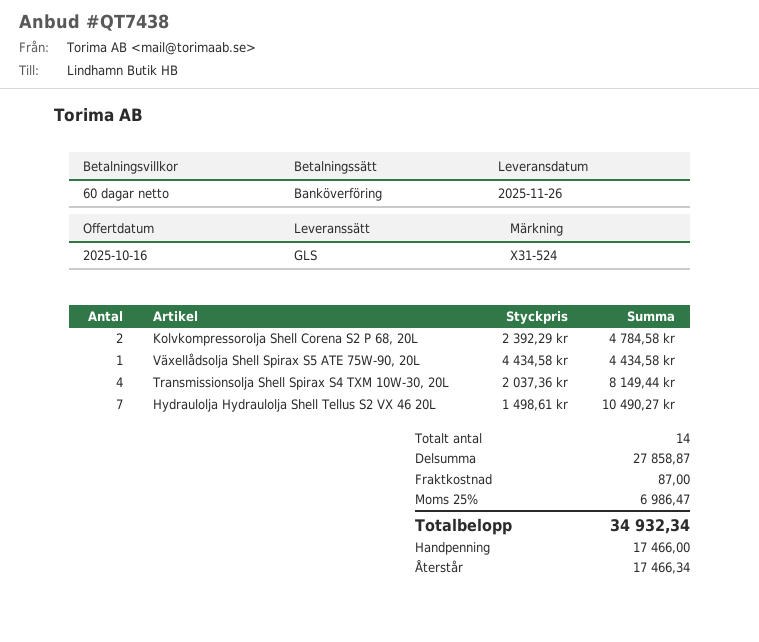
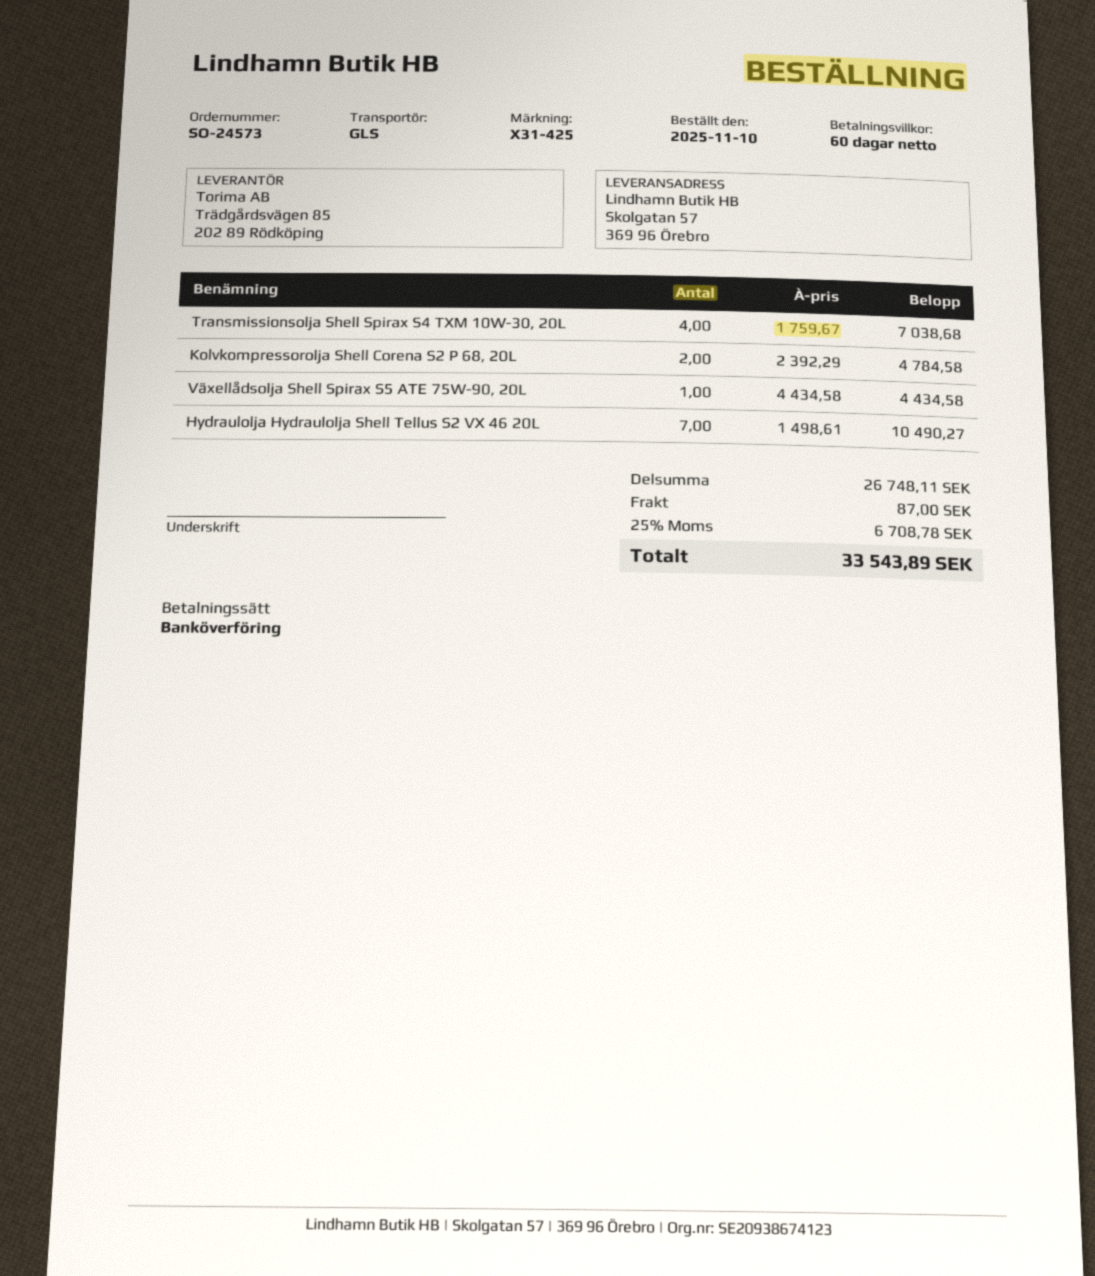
reference: X31-524 -> X31-425
Transmissionsolja Shell Spirax S4 TXM 10W-30, 20L: 4 x 2037.36 = 8149.44 -> 4 x 1759.67 = 7038.68
subtotal: 27858.87 -> 26748.11
tax: 25% = 6986.47 -> 25% = 6708.78
total: 34932.34 -> 33543.89

